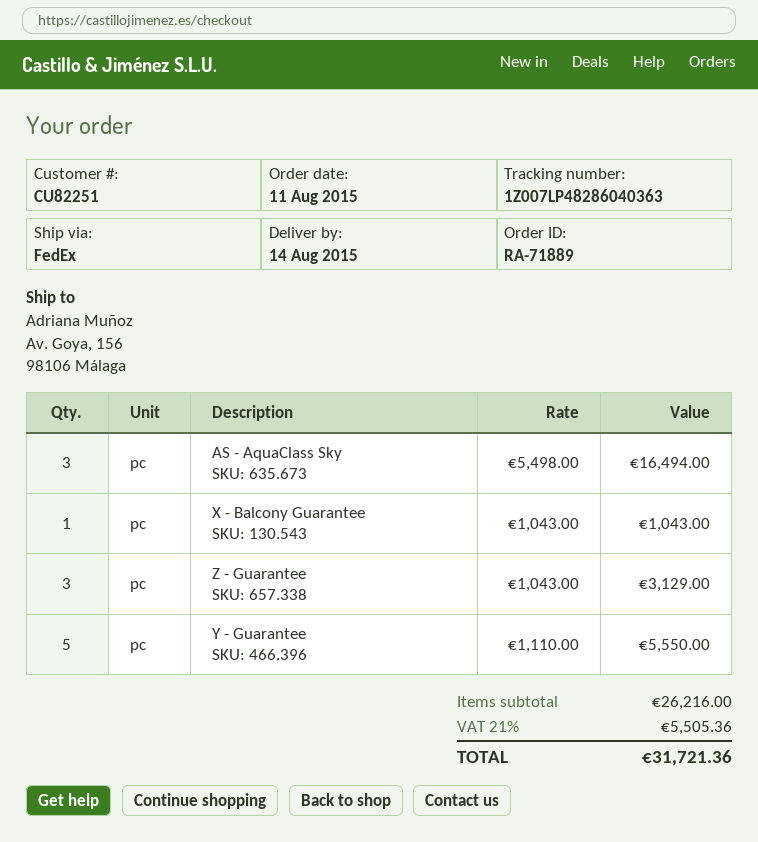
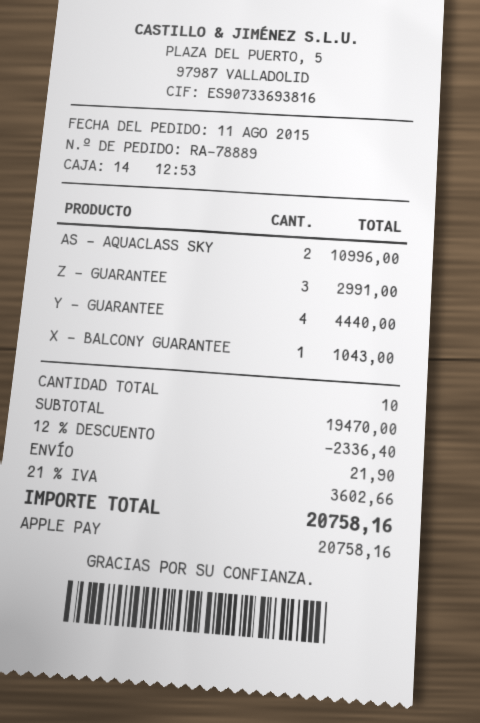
order number: RA-71889 -> RA-78889
AS - AquaClass Sky: 3 for 16494.00 -> 2 for 10996.00
Z - Guarantee: 3 for 3129.00 -> 3 for 2991.00
Y - Guarantee: 5 for 5550.00 -> 4 for 4440.00
subtotal: 26216.00 -> 19470.00
discount: none -> 12% = 2336.40
shipping: none -> 21.90
tax: 21% = 5505.36 -> 21% = 3602.66
total: 31721.36 -> 20758.16

